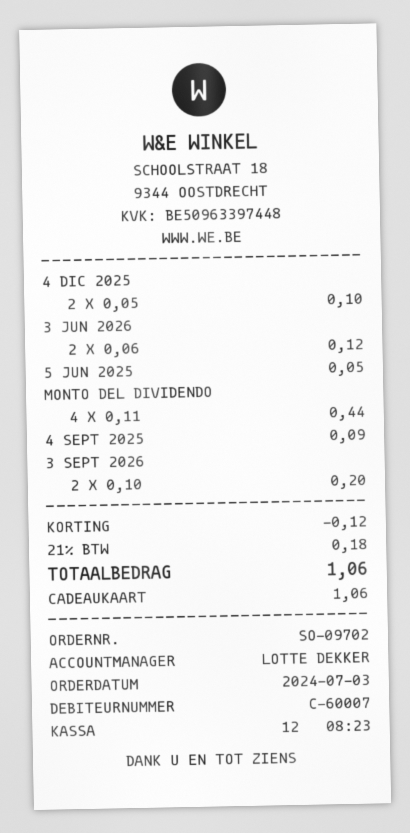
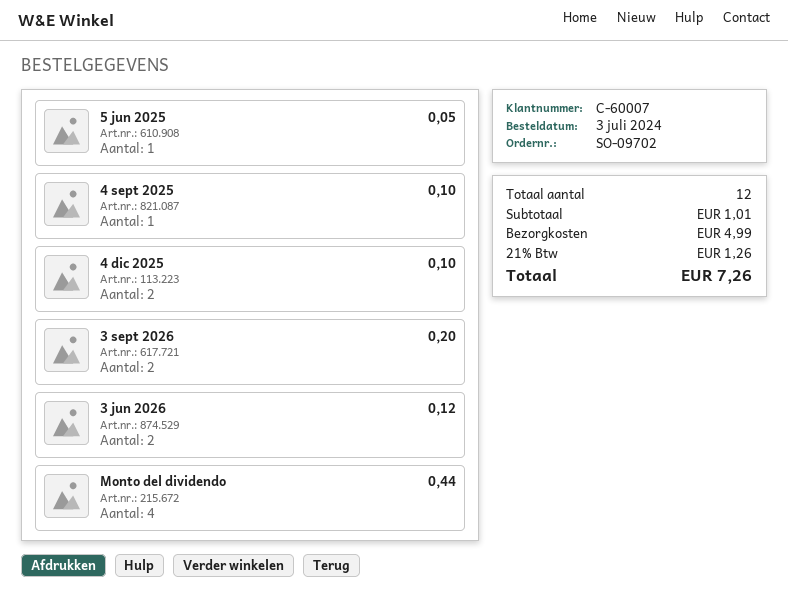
4 SEPT 2025: 1 for 0.09 -> 1 for 0.10
discount: 0.12 -> none
shipping: none -> 4.99
tax: 21% = 0.18 -> 21% = 1.26
total: 1.06 -> 7.26

